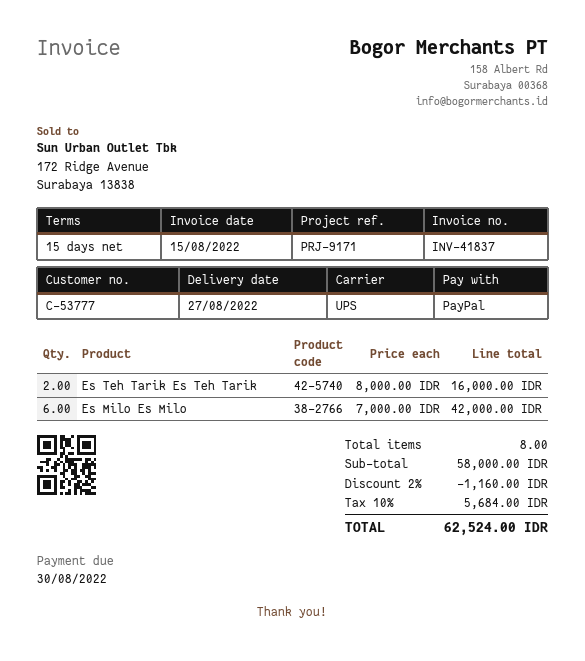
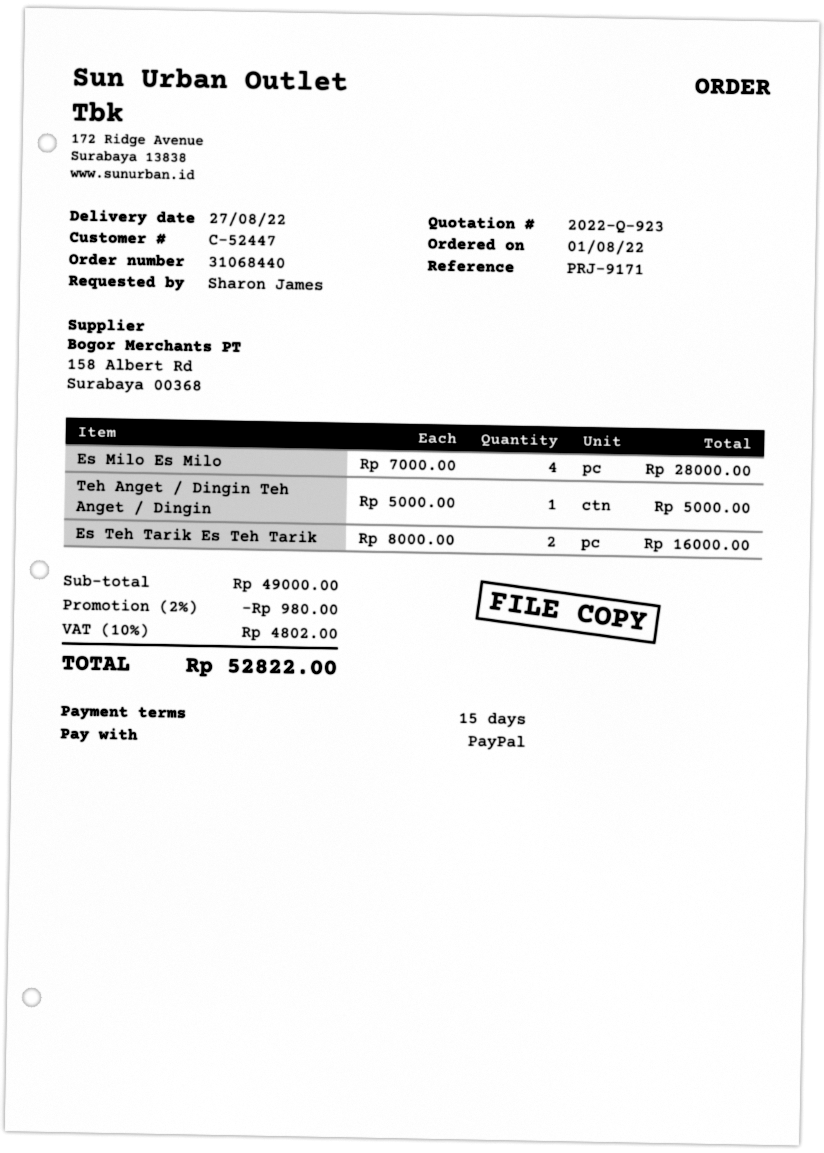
customer number: C-53777 -> C-52447
Es Milo Es Milo: 6 x 7000.00 = 42000.00 -> 4 x 7000.00 = 28000.00
Teh Anget / Dingin Teh Anget / Dingin: none -> 1 x 5000.00 = 5000.00
subtotal: 58000.00 -> 49000.00
discount: 2% = 1160.00 -> 2% = 980.00
tax: 10% = 5684.00 -> 10% = 4802.00
total: 62524.00 -> 52822.00

